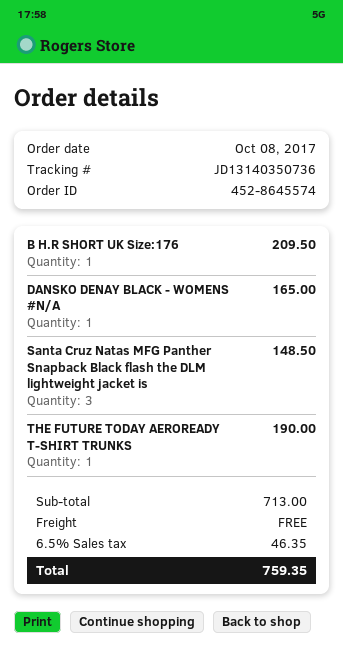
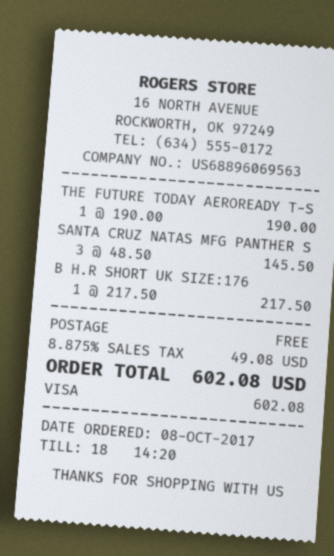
B H.R SHORT UK Size:176: 1 for 209.50 -> 1 for 217.50
DANSKO DENAY BLACK - WOMENS #N/A: 1 for 165.00 -> none
Santa Cruz Natas MFG Panther Snapback Black flash the DLM lightweight jacket is: 3 for 148.50 -> 3 for 145.50
tax: 6.5% = 46.35 -> 8.875% = 49.08
total: 759.35 -> 602.08

